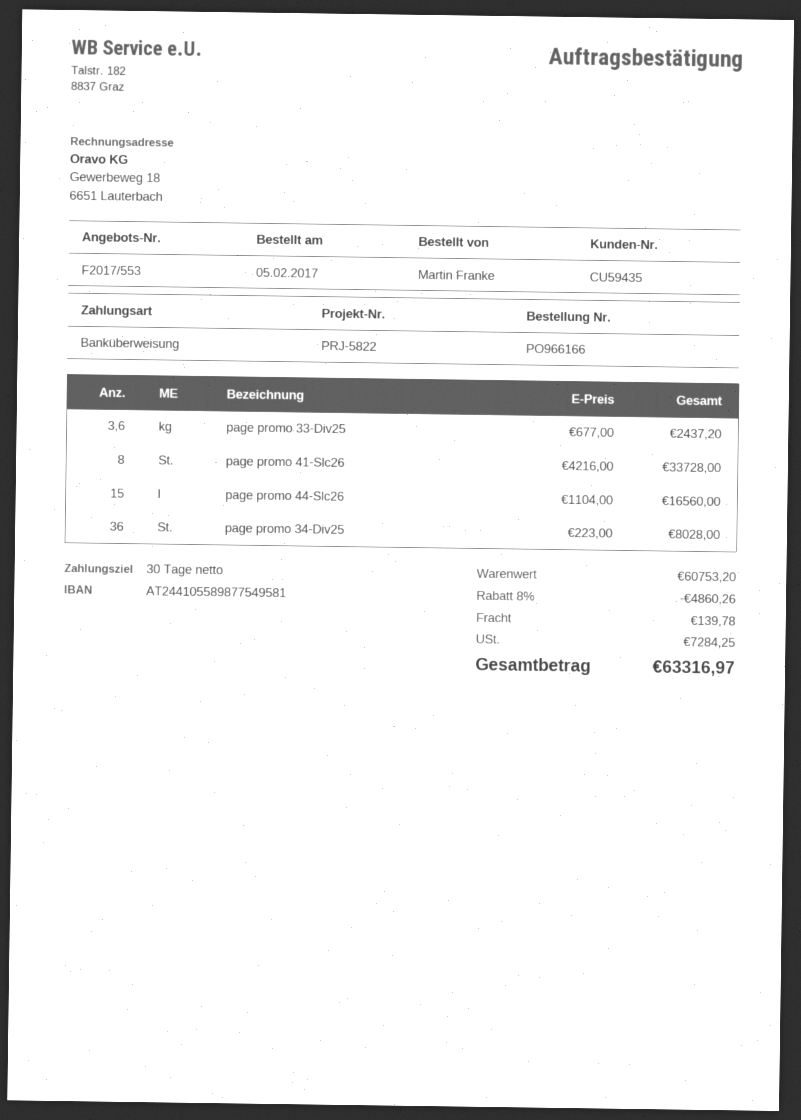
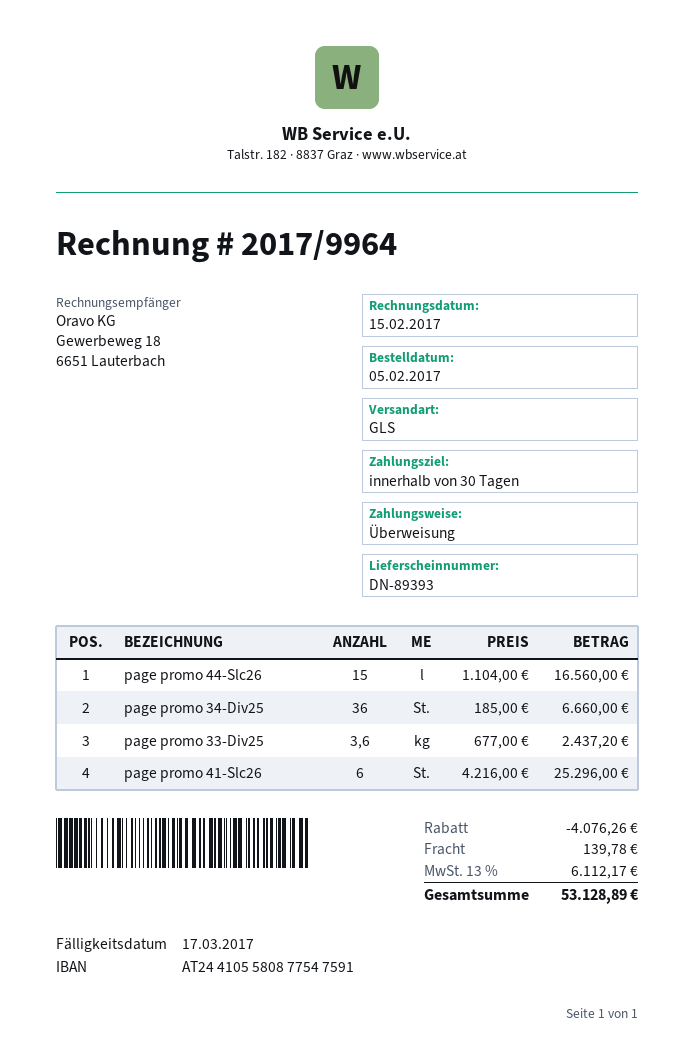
bank account: AT244105589877549581 -> AT244105580877547591
page promo 41-Slc26: 8 x 4216.00 = 33728.00 -> 6 x 4216.00 = 25296.00
page promo 34-Div25: 36 x 223.00 = 8028.00 -> 36 x 185.00 = 6660.00
discount: 4860.26 -> 4076.26
tax: 7284.25 -> 6112.17
total: 63316.97 -> 53128.89

